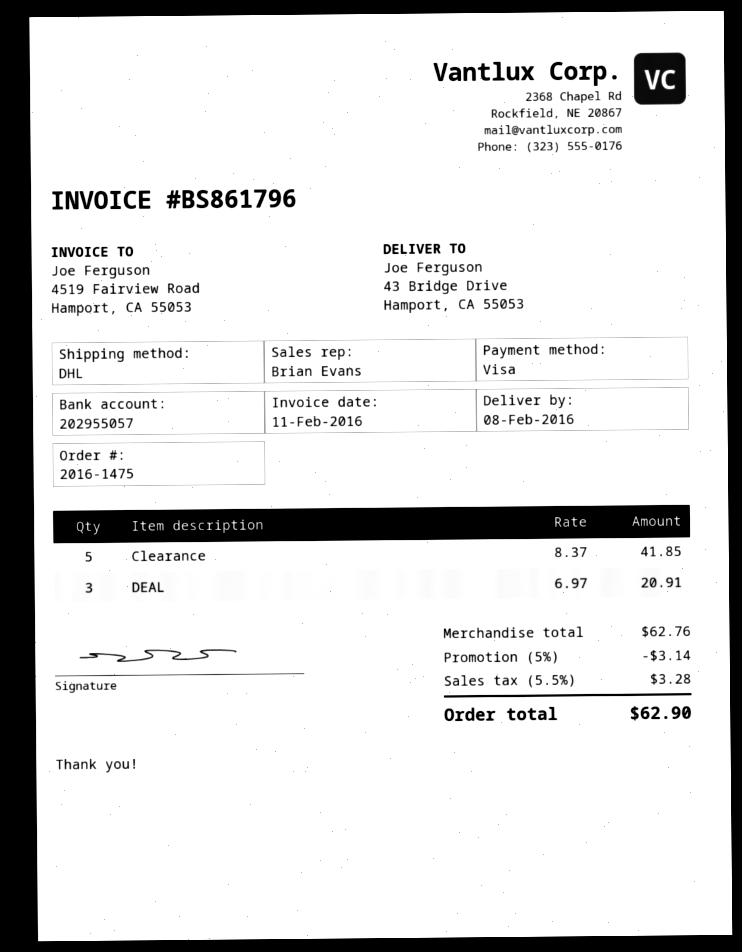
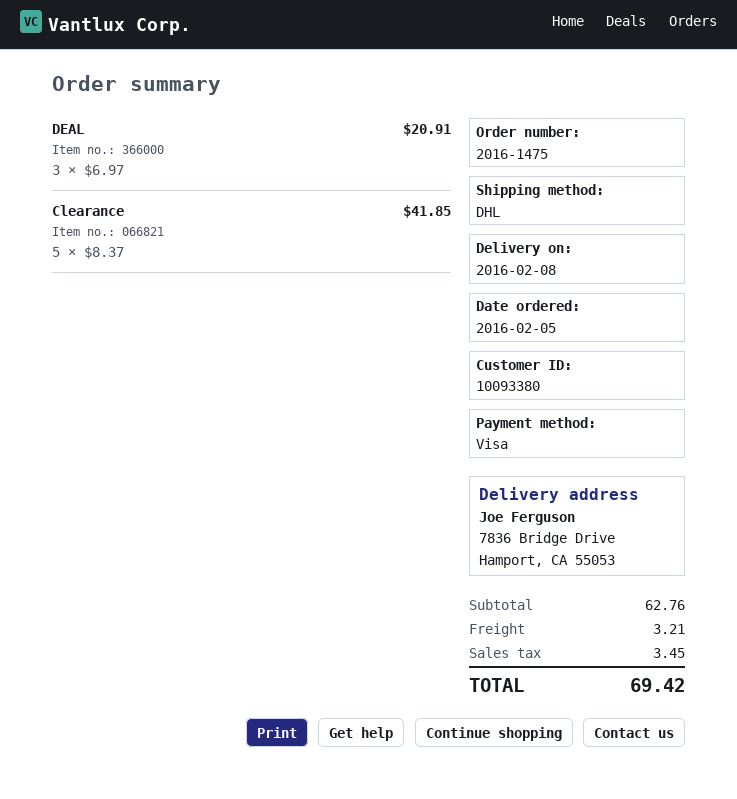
ship to: 43 Bridge Drive, Hamport, CA 55053 -> 7836 Bridge Drive, Hamport, CA 55053
discount: 5% = 3.14 -> none
shipping: none -> 3.21
tax: 3.28 -> 3.45
total: 62.90 -> 69.42

